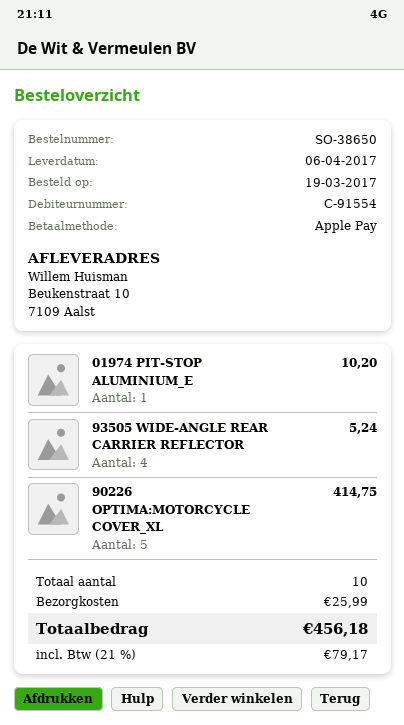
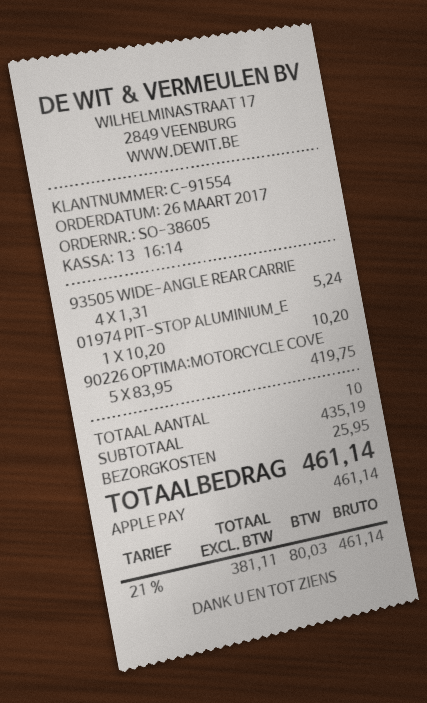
order number: SO-38650 -> SO-38605
order date: 2017-03-19 -> 2017-03-26
90226 OPTIMA:MOTORCYCLE COVER_XL: 5 for 414.75 -> 5 for 419.75
shipping: 25.99 -> 25.95
tax: 21% = 79.17 -> 21% = 80.03
total: 456.18 -> 461.14

